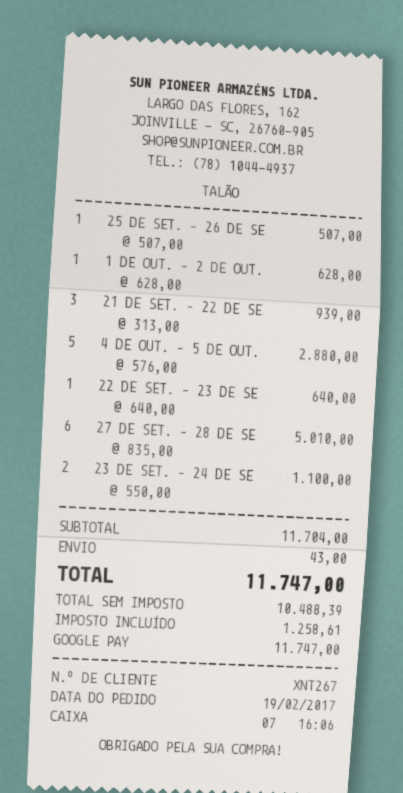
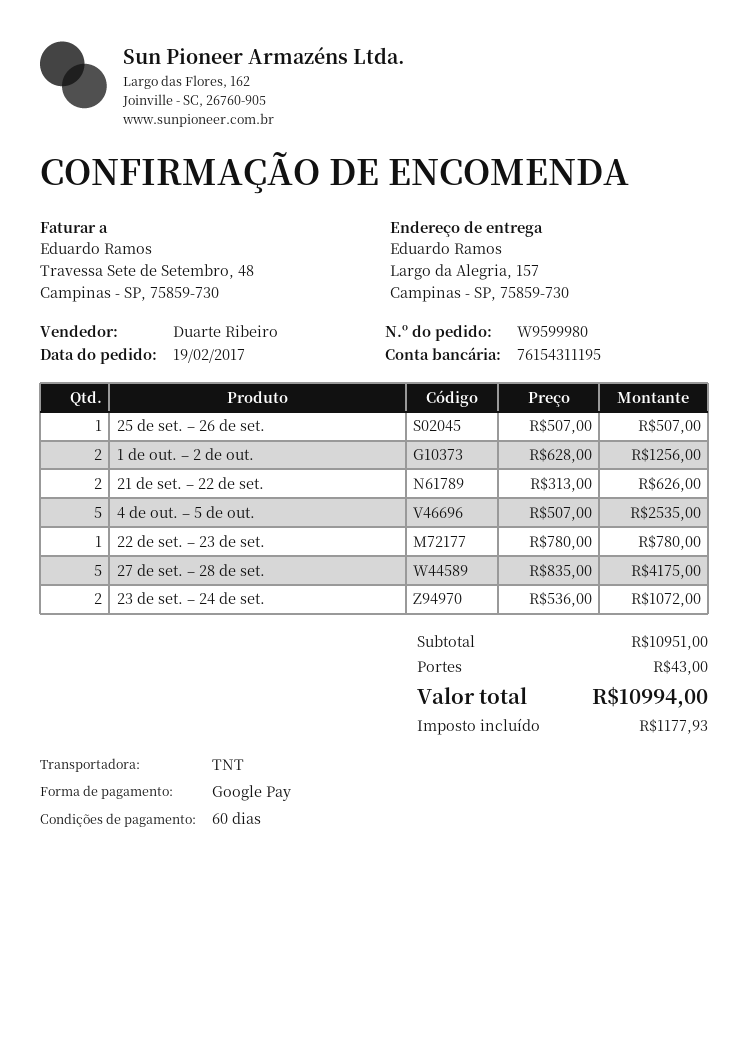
1 DE OUT. – 2 DE OUT.: 1 x 628.00 = 628.00 -> 2 x 628.00 = 1256.00
21 DE SET. – 22 DE SE: 3 x 313.00 = 939.00 -> 2 x 313.00 = 626.00
4 DE OUT. – 5 DE OUT.: 5 x 576.00 = 2880.00 -> 5 x 507.00 = 2535.00
22 DE SET. – 23 DE SE: 1 x 640.00 = 640.00 -> 1 x 780.00 = 780.00
27 DE SET. – 28 DE SE: 6 x 835.00 = 5010.00 -> 5 x 835.00 = 4175.00
23 DE SET. – 24 DE SE: 2 x 550.00 = 1100.00 -> 2 x 536.00 = 1072.00
subtotal: 11704.00 -> 10951.00
tax: 1258.61 -> 1177.93
total: 11747.00 -> 10994.00

